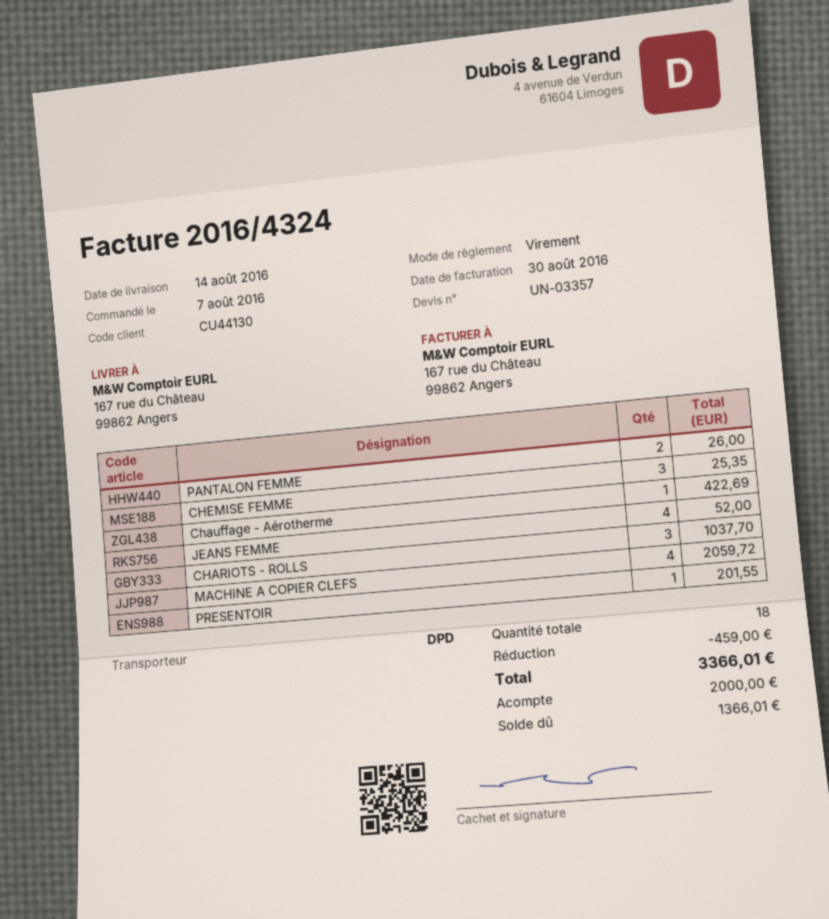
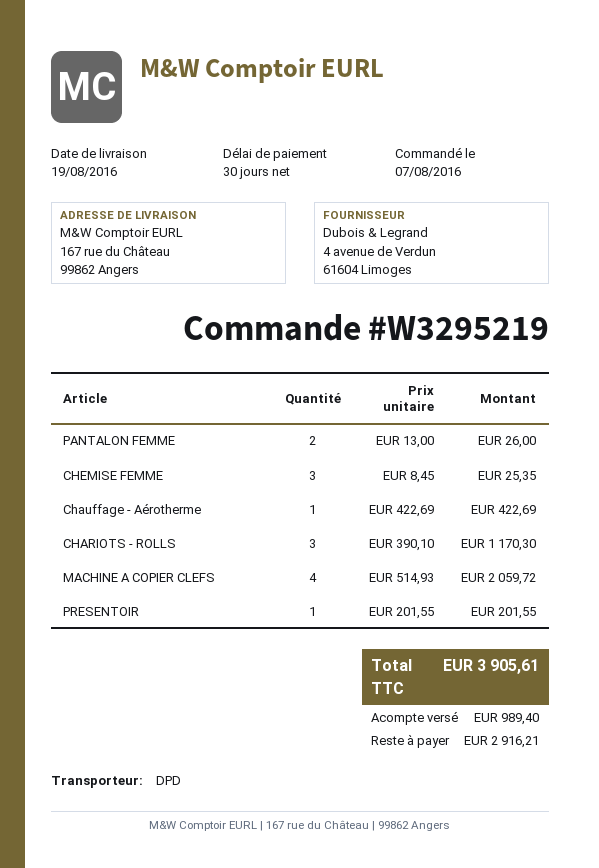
delivery date: 2016-08-14 -> 2016-08-19
JEANS FEMME: 4 for 52.00 -> none
CHARIOTS - ROLLS: 3 for 1037.70 -> 3 for 1170.30
discount: 459.00 -> none
total: 3366.01 -> 3905.61
deposit: 2000.00 -> 989.40
balance: 1366.01 -> 2916.21

